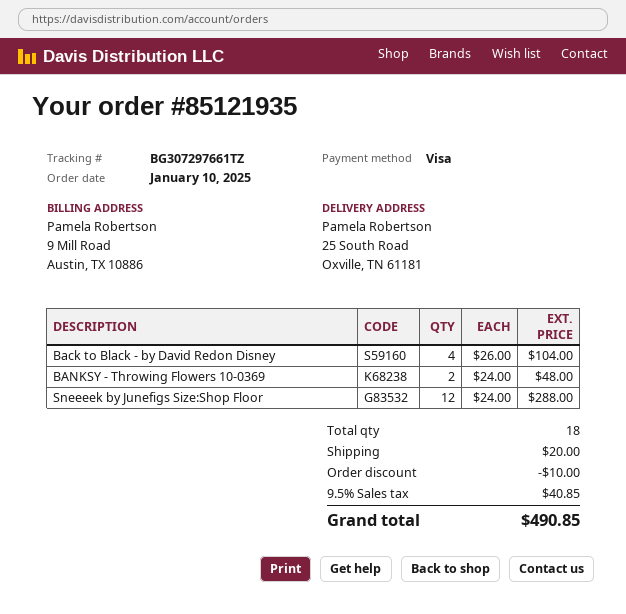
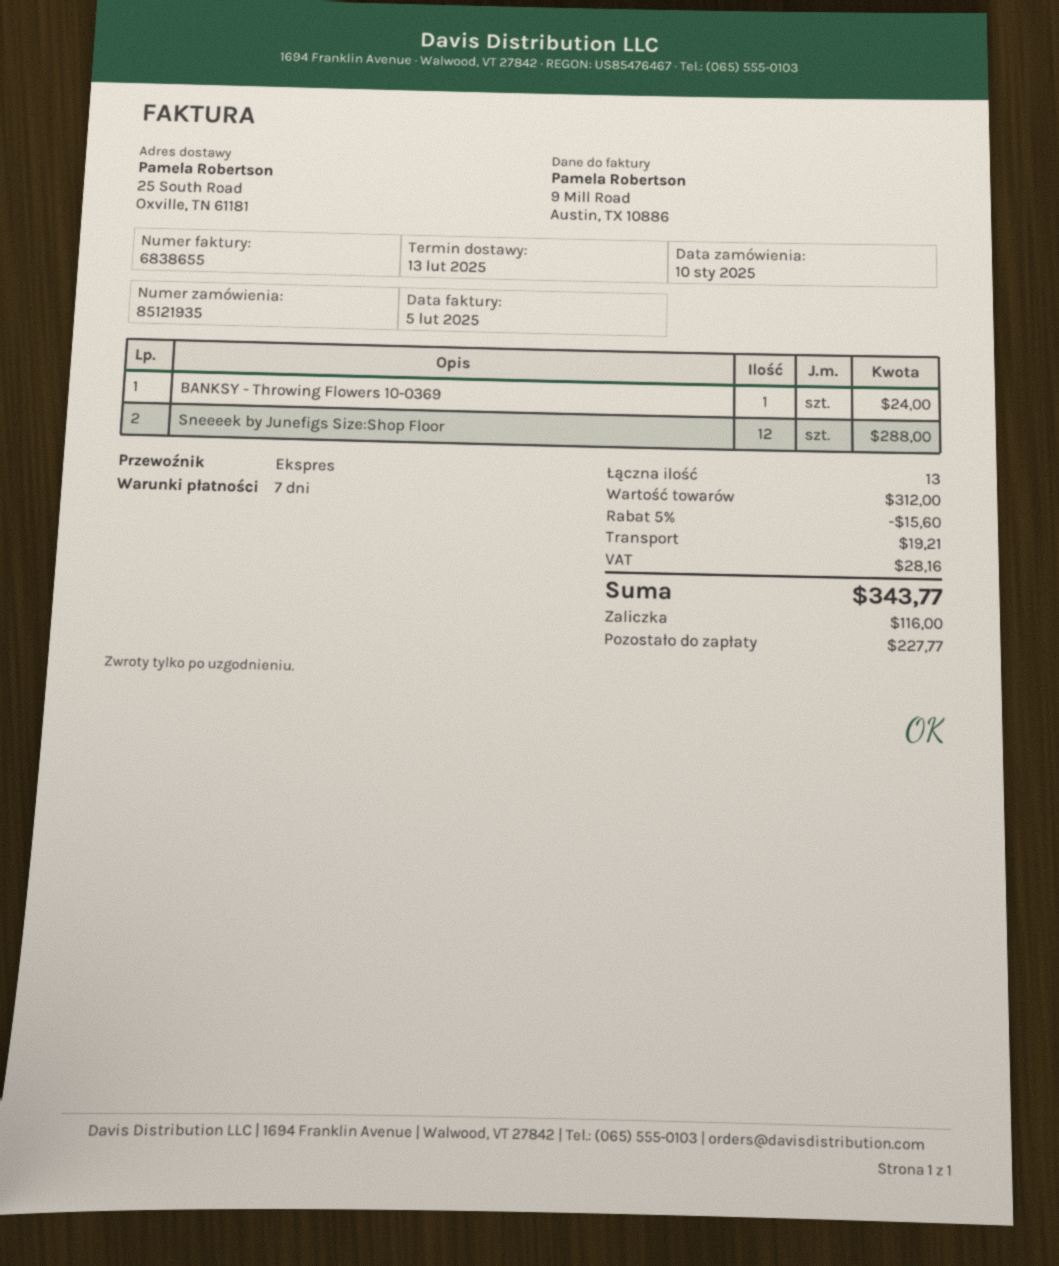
Back to Black - by David Redon Disney: 4 for 104.00 -> none
BANKSY - Throwing Flowers 10-0369: 2 for 48.00 -> 1 for 24.00
total quantity: 18 -> 13
discount: 10.00 -> 15.60
shipping: 20.00 -> 19.21
tax: 40.85 -> 28.16
total: 490.85 -> 343.77

